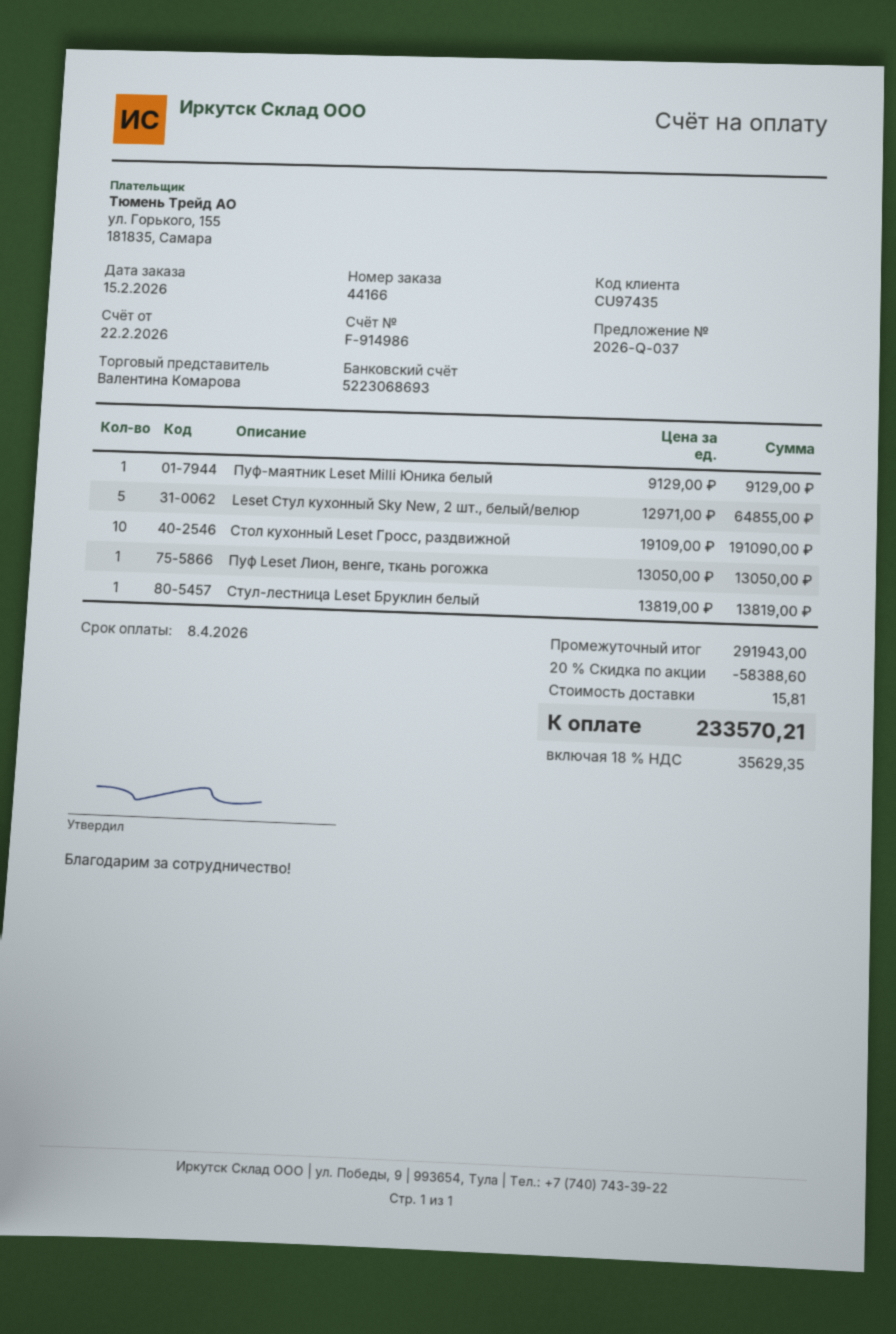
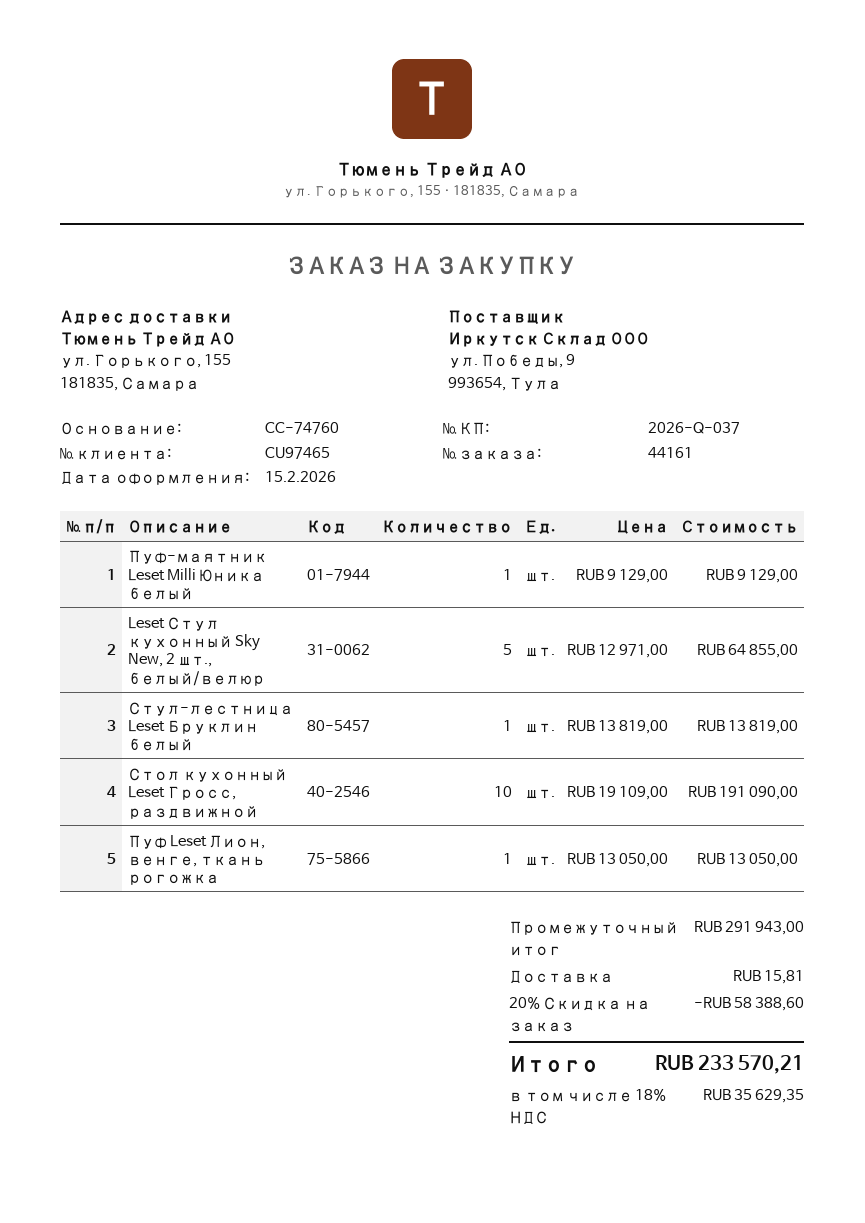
order number: 44166 -> 44161
customer number: CU97435 -> CU97465

